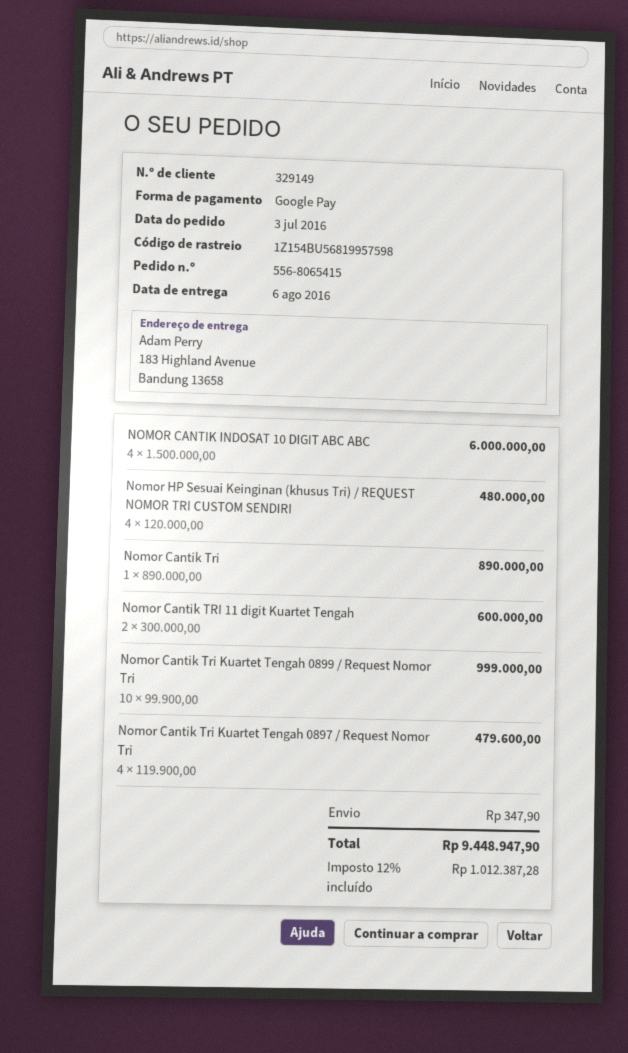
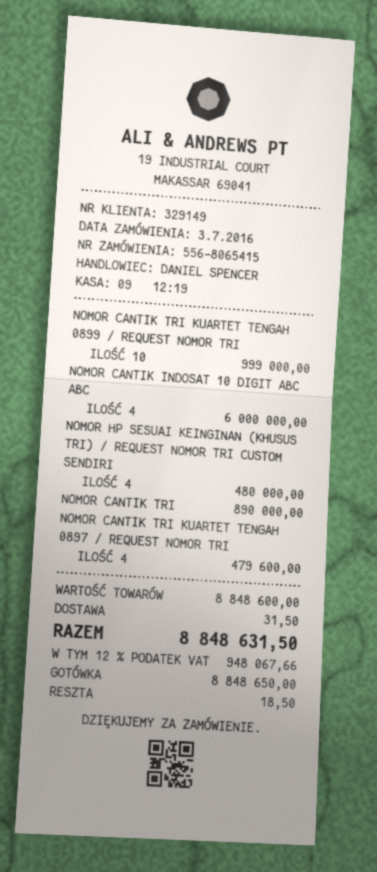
payment method: Google Pay -> cash
Nomor Cantik TRI 11 digit Kuartet Tengah: 2 for 600000.00 -> none
shipping: 347.90 -> 31.50
tax: 12% = 1012387.28 -> 12% = 948067.66
total: 9448947.90 -> 8848631.50

